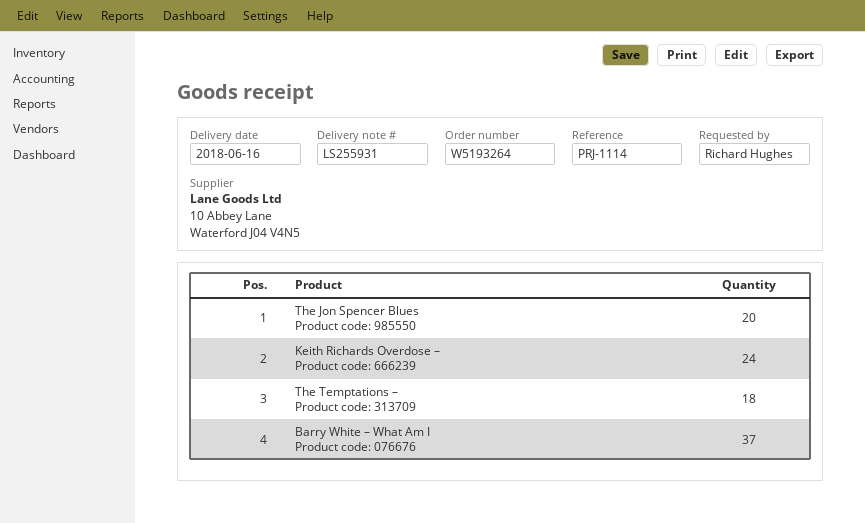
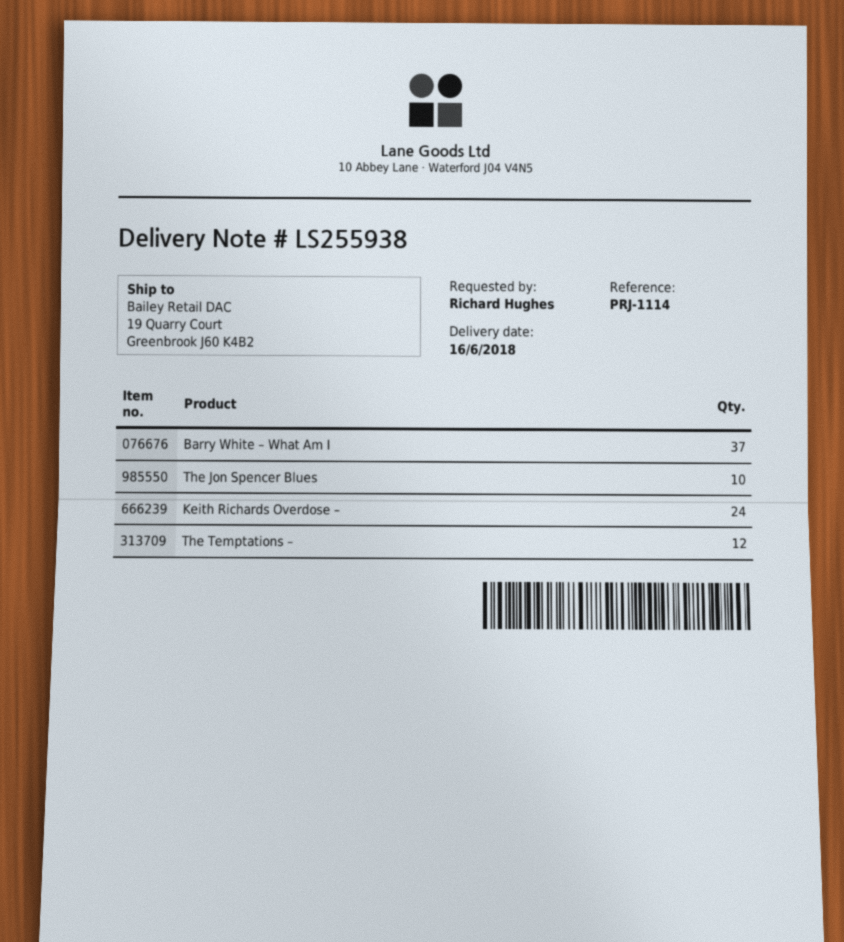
delivery note number: LS255931 -> LS255938
The Jon Spencer Blues: 20 -> 10
The Temptations –: 18 -> 12

